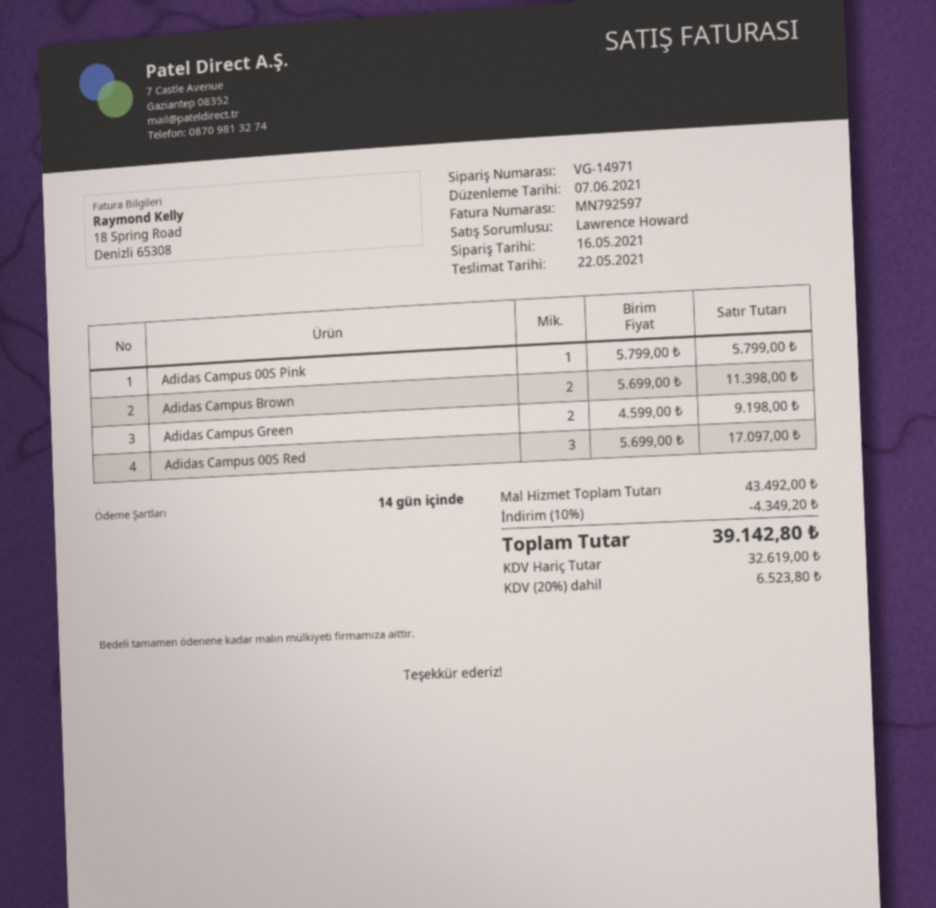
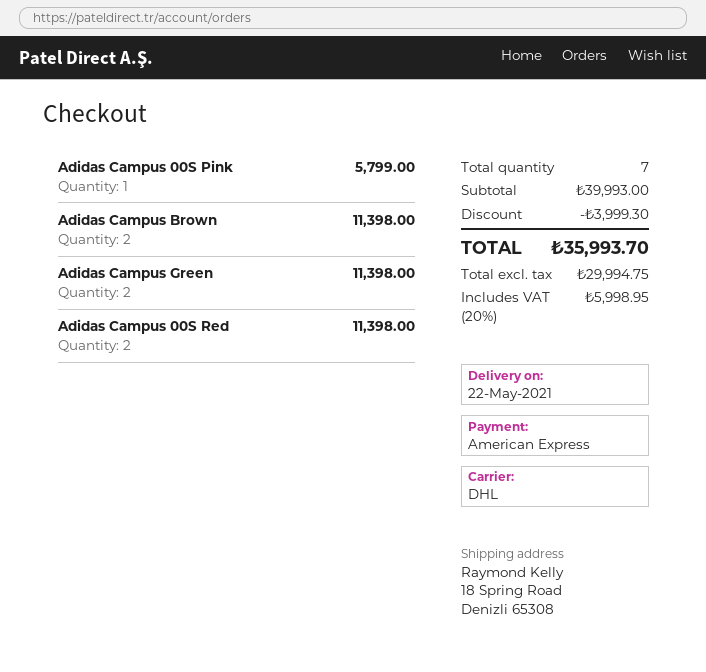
Adidas Campus Green: 2 for 9198.00 -> 2 for 11398.00
Adidas Campus 00S Red: 3 for 17097.00 -> 2 for 11398.00
subtotal: 43492.00 -> 39993.00
discount: 4349.20 -> 3999.30
net: 32619.00 -> 29994.75
tax: 20% = 6523.80 -> 20% = 5998.95
total: 39142.80 -> 35993.70

